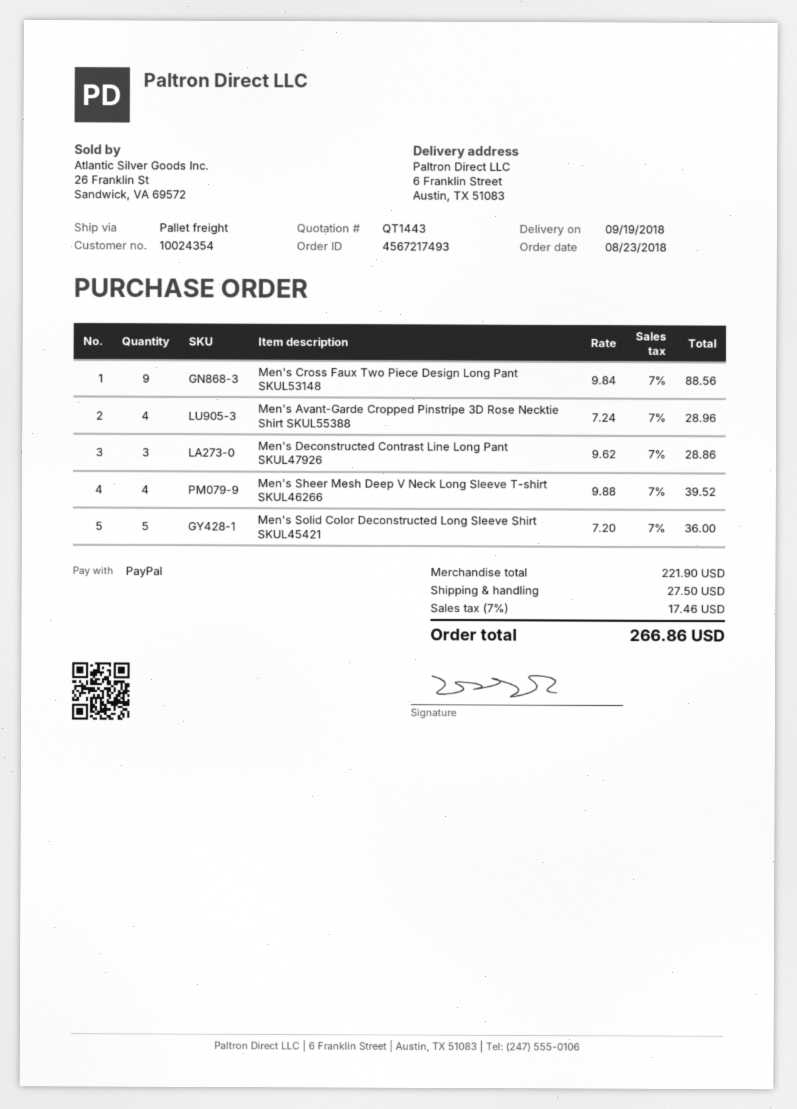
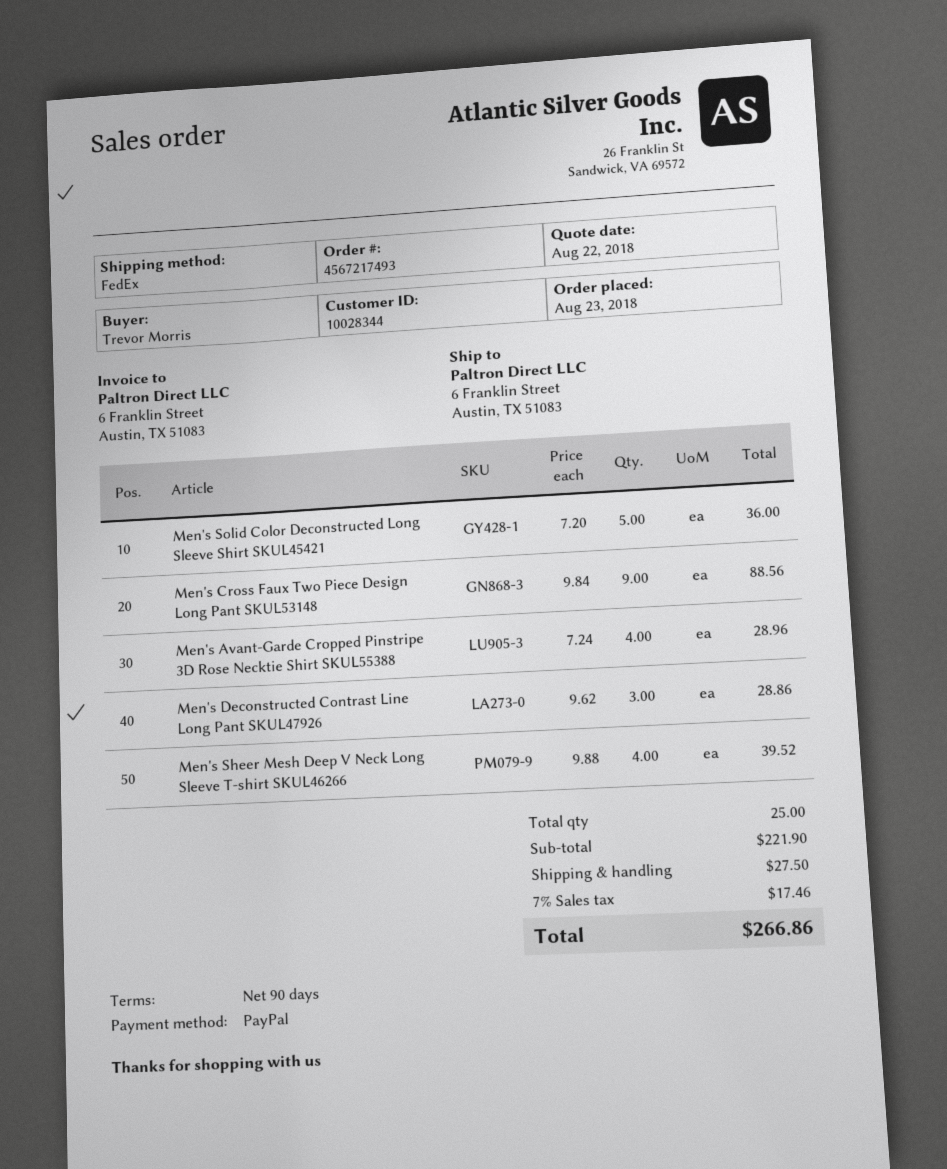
customer number: 10024354 -> 10028344
shipping method: pallet freight -> FedEx

